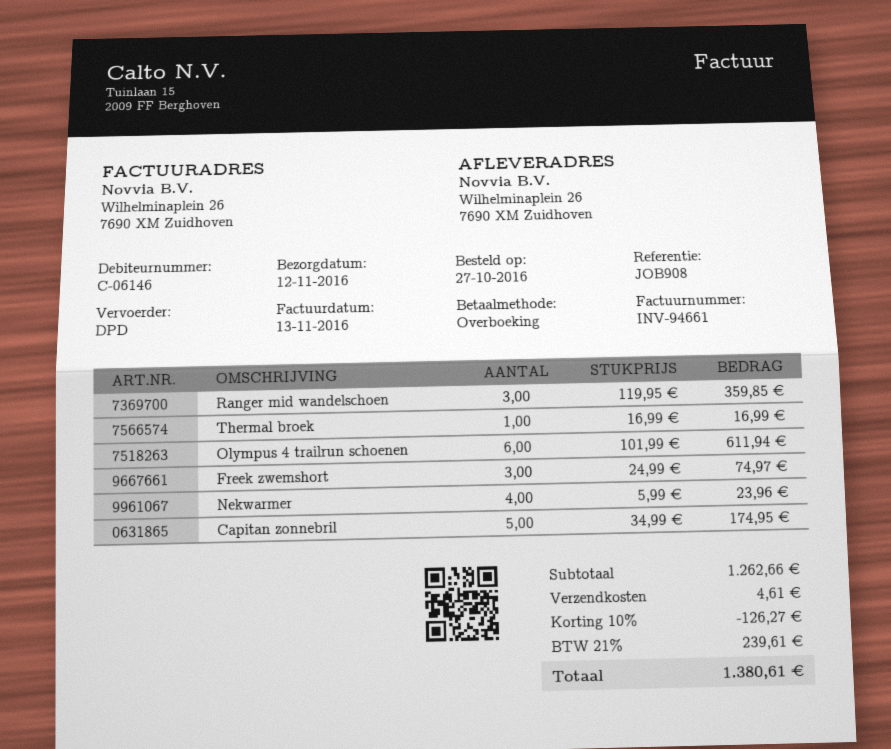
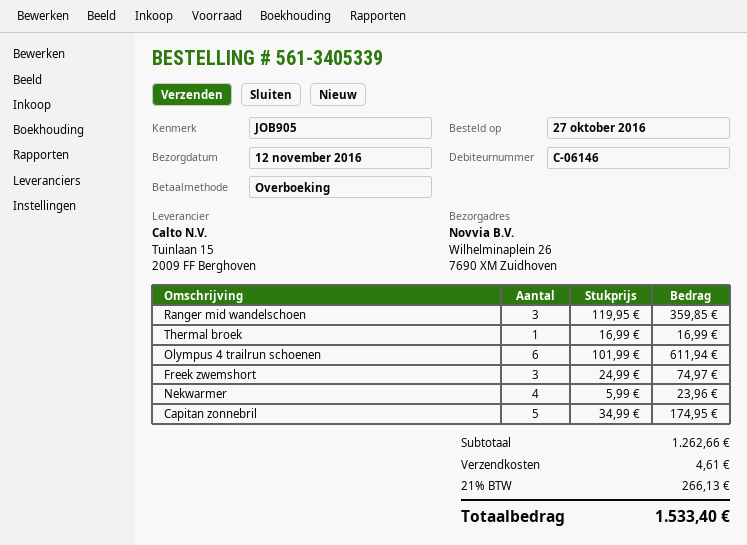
reference: JOB908 -> JOB905
discount: 10% = 126.27 -> none
tax: 21% = 239.61 -> 21% = 266.13
total: 1380.61 -> 1533.40

